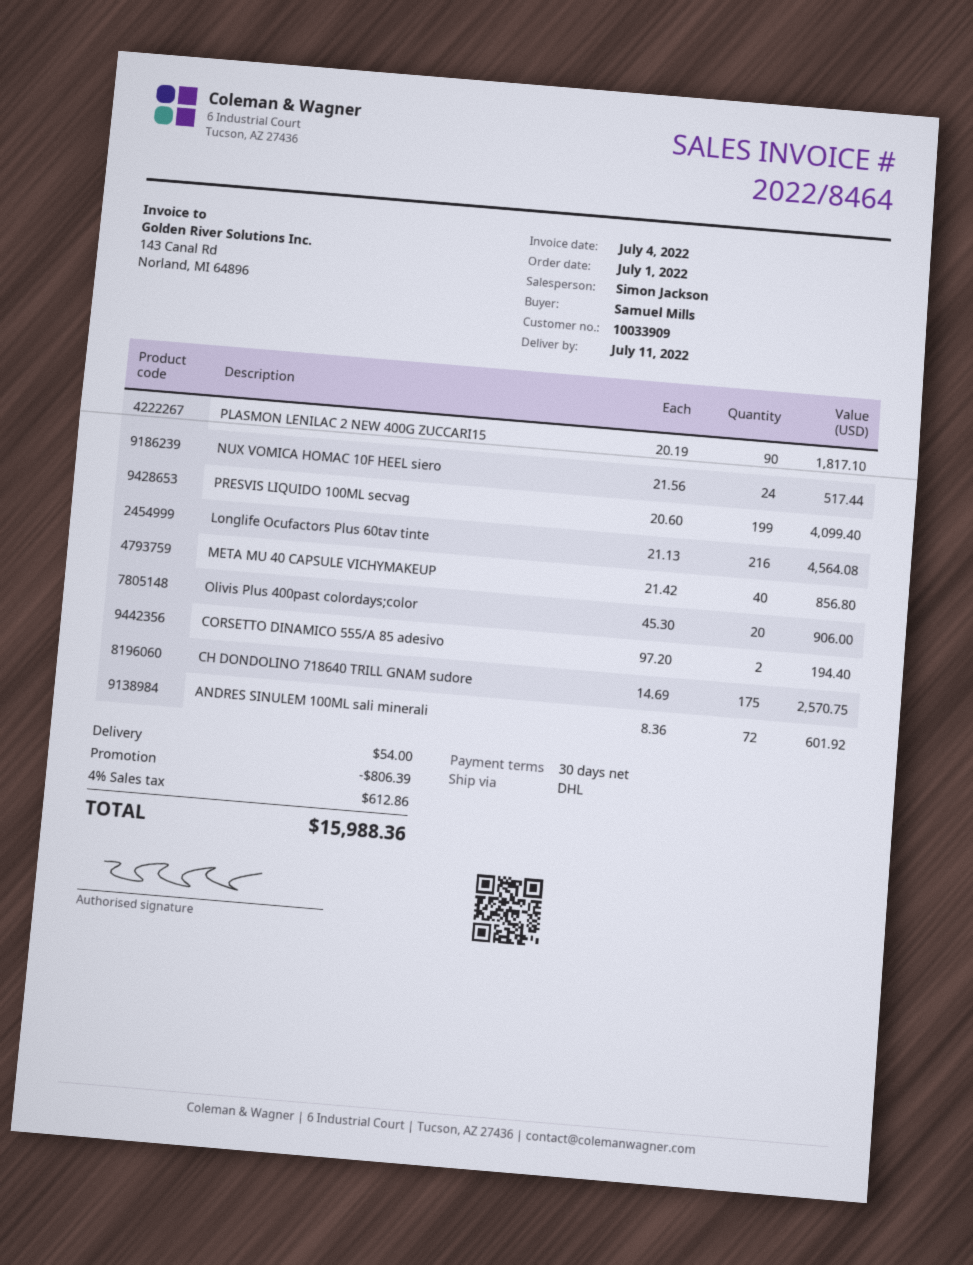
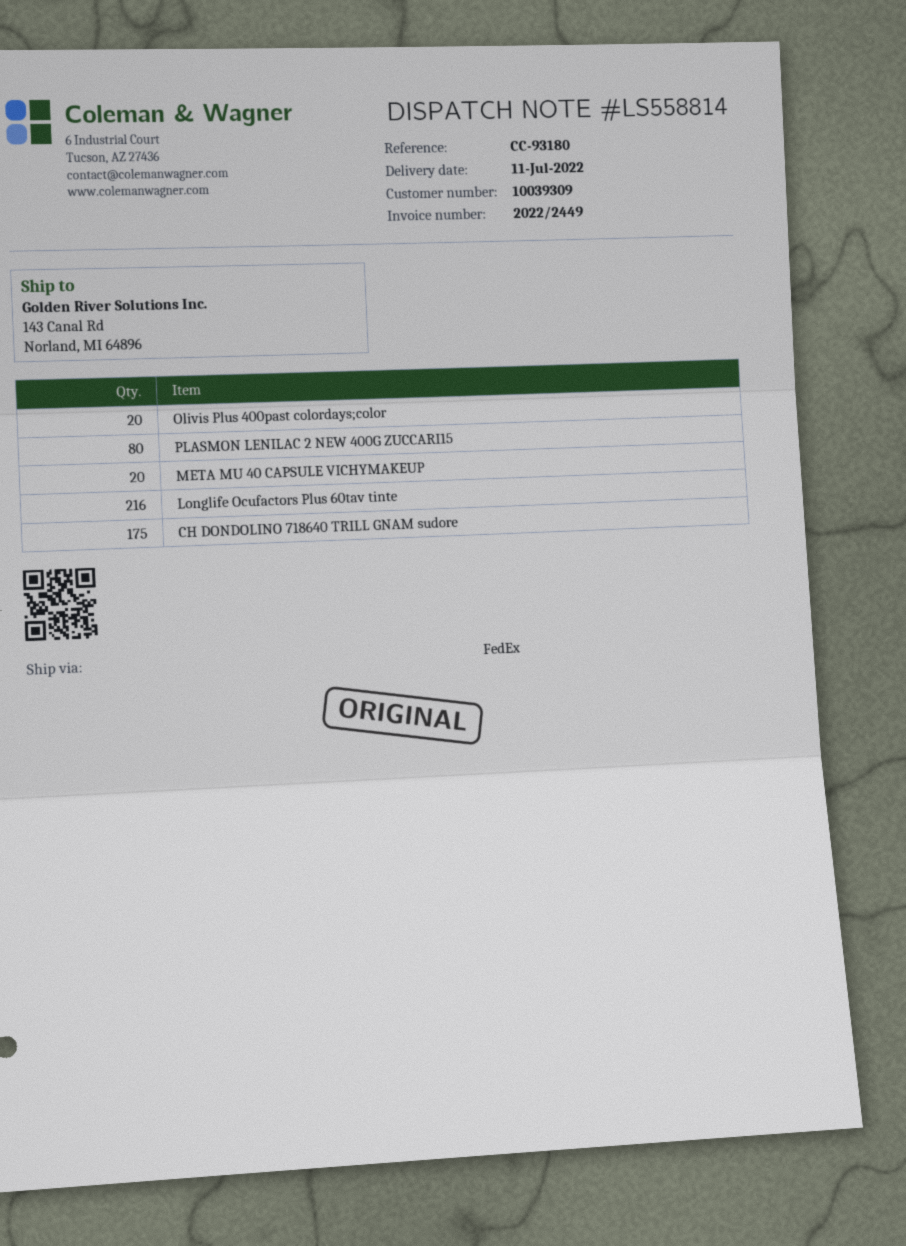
invoice number: 2022/8464 -> 2022/2449
customer number: 10033909 -> 10039309
shipping method: DHL -> FedEx
PLASMON LENILAC 2 NEW 400G ZUCCARI15: 90 -> 80
NUX VOMICA HOMAC 10F HEEL siero: 24 -> none
PRESVIS LIQUIDO 100ML secvag: 199 -> none
META MU 40 CAPSULE VICHYMAKEUP: 40 -> 20
CORSETTO DINAMICO 555/A 85 adesivo: 2 -> none
ANDRES SINULEM 100ML sali minerali: 72 -> none

